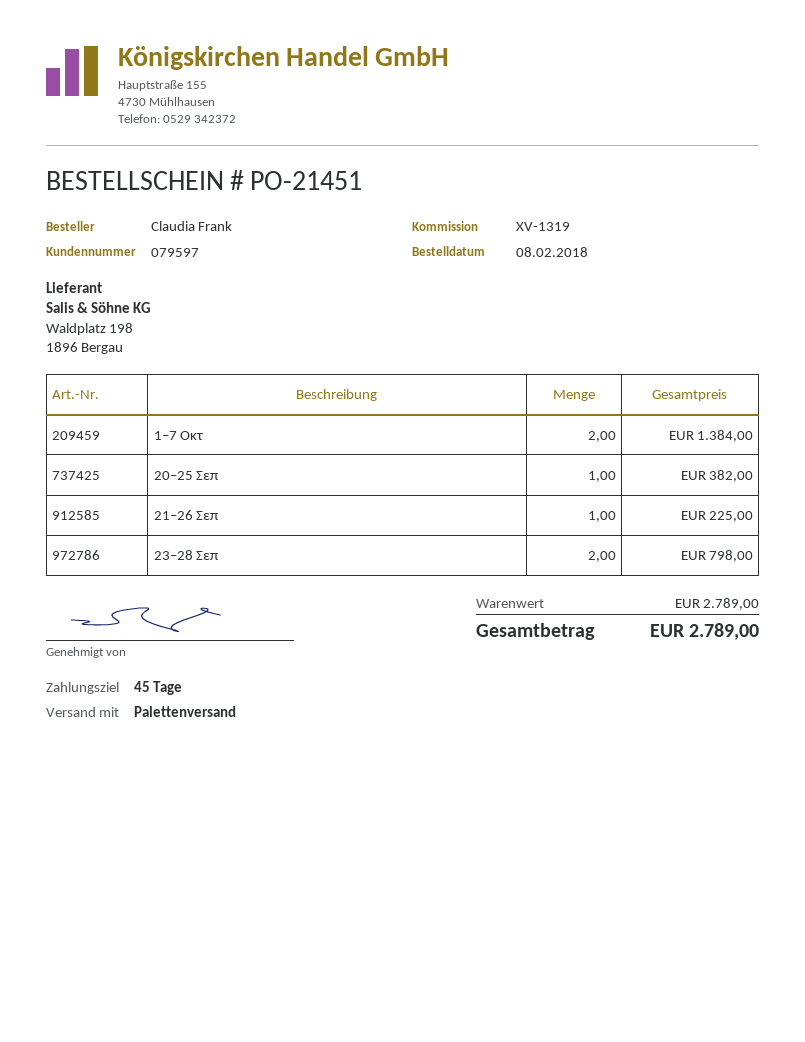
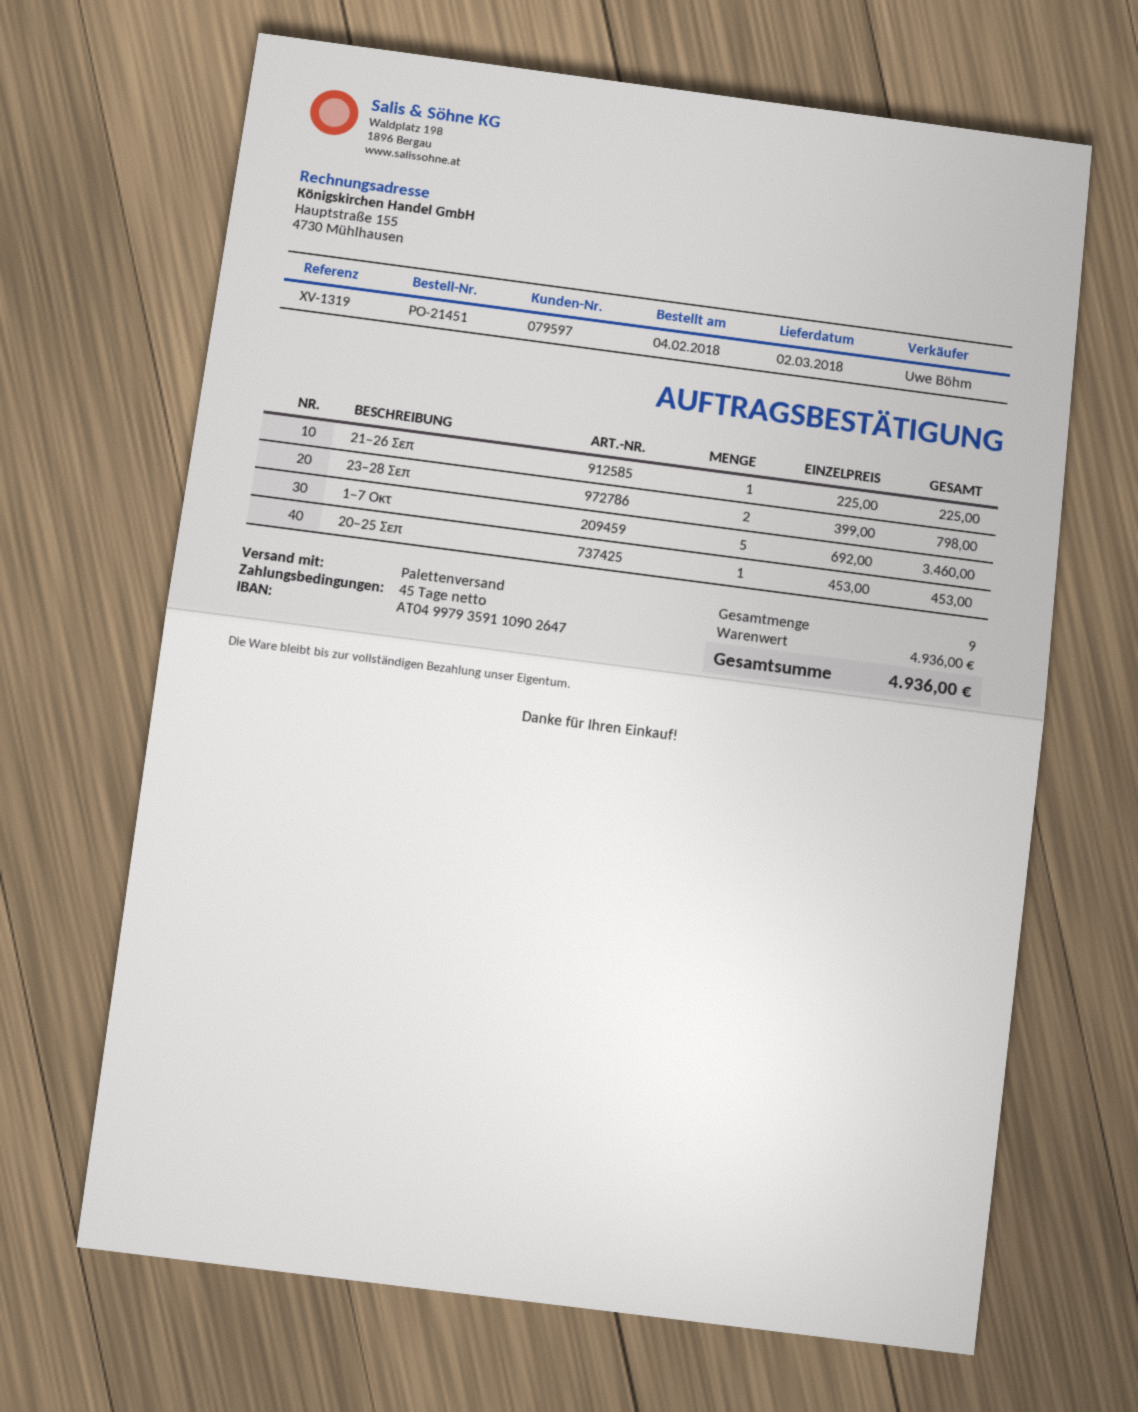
order date: 2018-02-08 -> 2018-02-04
1–7 Οκτ: 2 for 1384.00 -> 5 for 3460.00
20–25 Σεπ: 1 for 382.00 -> 1 for 453.00
subtotal: 2789.00 -> 4936.00
total: 2789.00 -> 4936.00

